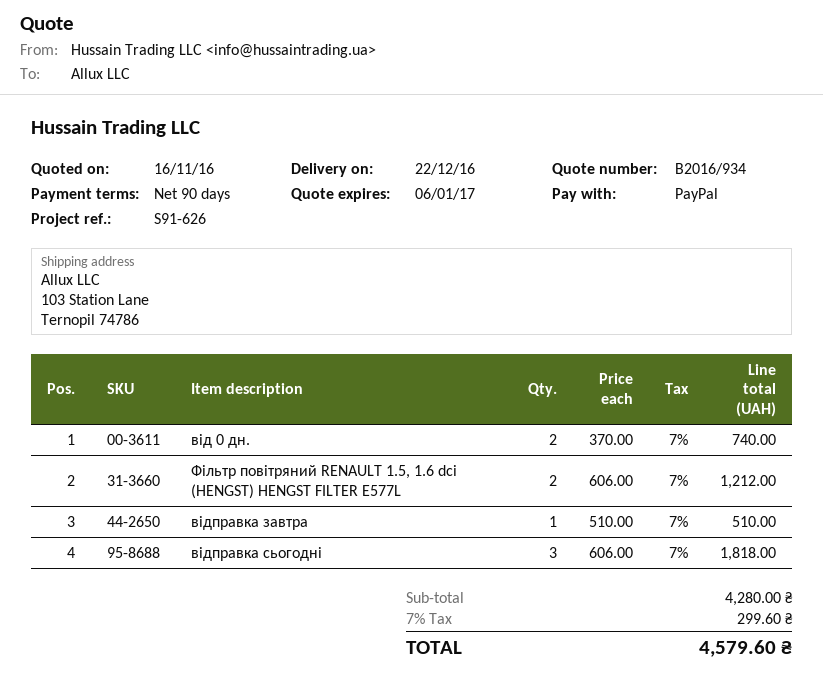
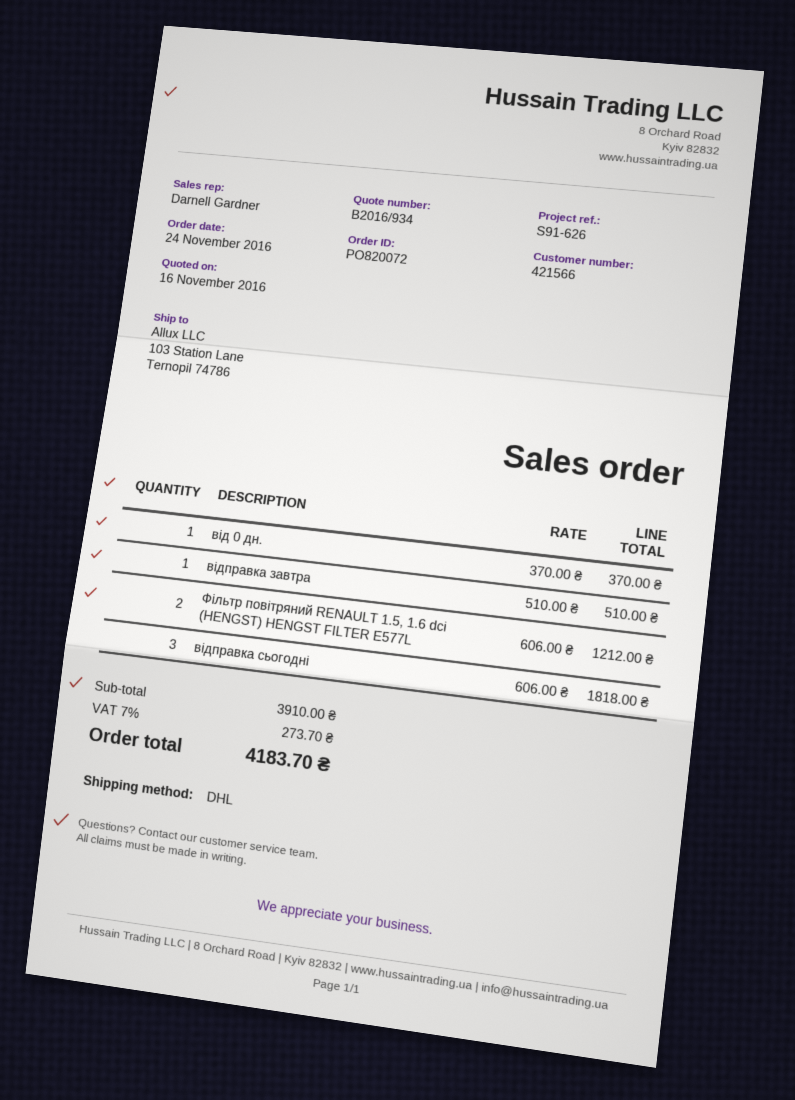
від 0 дн.: 2 x 370.00 = 740.00 -> 1 x 370.00 = 370.00
subtotal: 4280.00 -> 3910.00
tax: 7% = 299.60 -> 7% = 273.70
total: 4579.60 -> 4183.70

